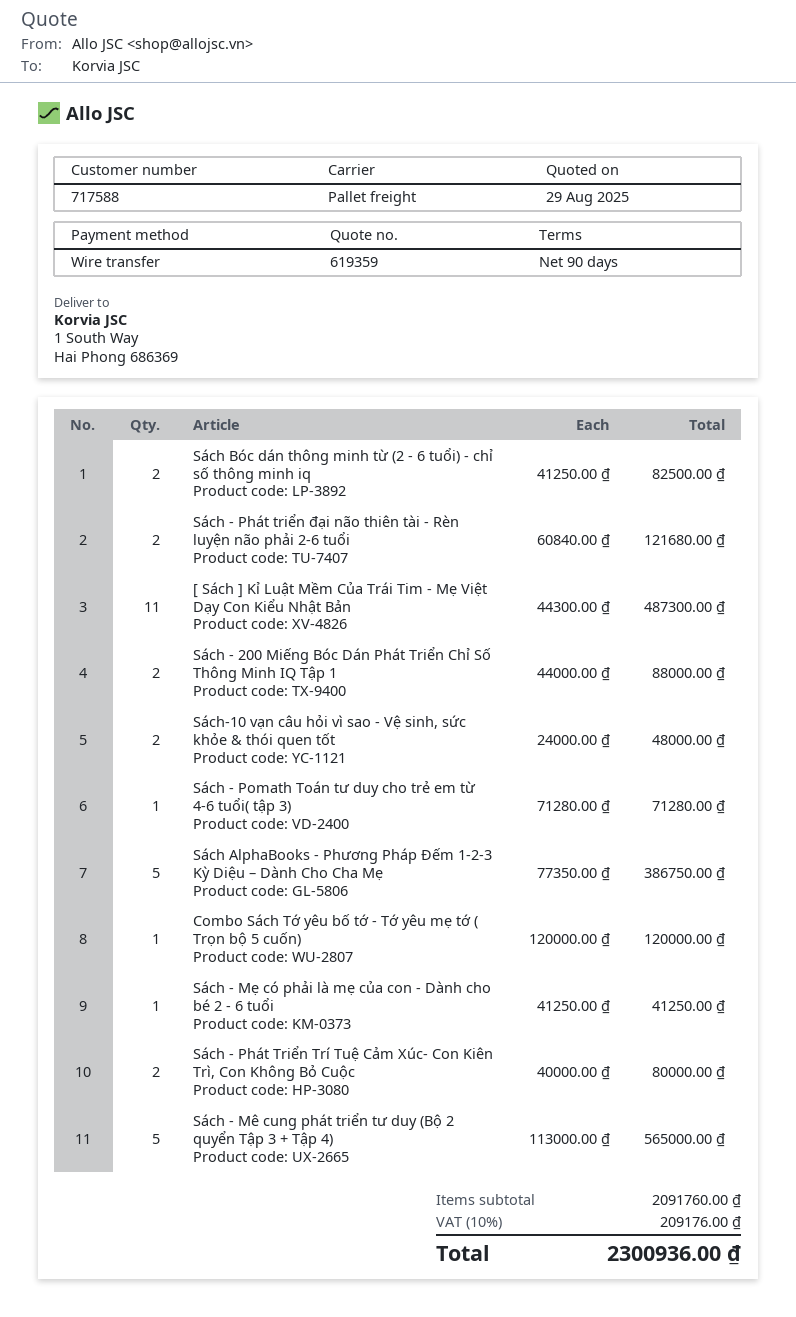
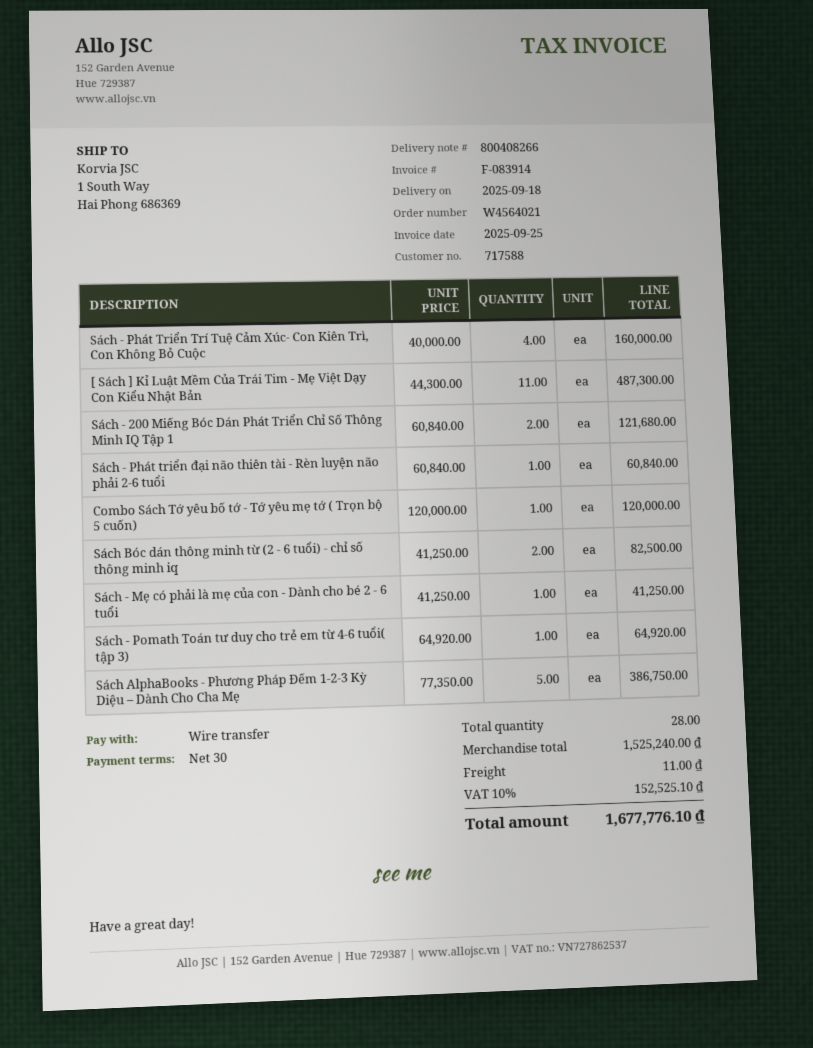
payment terms: 90 days -> 30 days
Sách - Phát triển đại não thiên tài - Rèn luyện não phải 2-6 tuổi: 2 x 60840.00 = 121680.00 -> 1 x 60840.00 = 60840.00
Sách - 200 Miếng Bóc Dán Phát Triển Chỉ Số Thông Minh IQ Tập 1: 2 x 44000.00 = 88000.00 -> 2 x 60840.00 = 121680.00
Sách-10 vạn câu hỏi vì sao - Vệ sinh, sức khỏe & thói quen tốt: 2 x 24000.00 = 48000.00 -> none
Sách - Pomath Toán tư duy cho trẻ em từ 4-6 tuổi( tập 3): 1 x 71280.00 = 71280.00 -> 1 x 64920.00 = 64920.00
Sách - Phát Triển Trí Tuệ Cảm Xúc- Con Kiên Trì, Con Không Bỏ Cuộc: 2 x 40000.00 = 80000.00 -> 4 x 40000.00 = 160000.00
Sách - Mê cung phát triển tư duy (Bộ 2 quyển Tập 3 + Tập 4): 5 x 113000.00 = 565000.00 -> none
subtotal: 2091760.00 -> 1525240.00
shipping: none -> 11.00
tax: 10% = 209176.00 -> 10% = 152525.10
total: 2300936.00 -> 1677776.10

